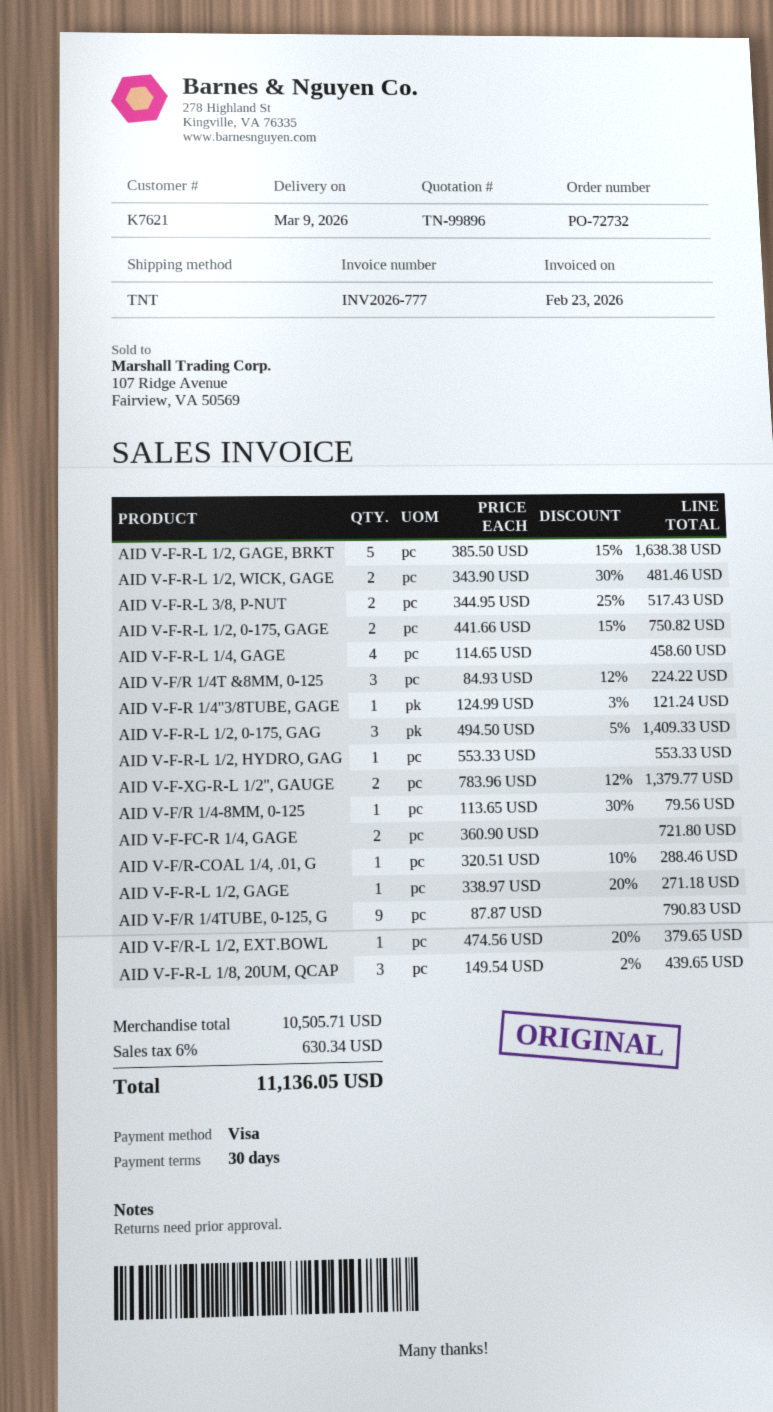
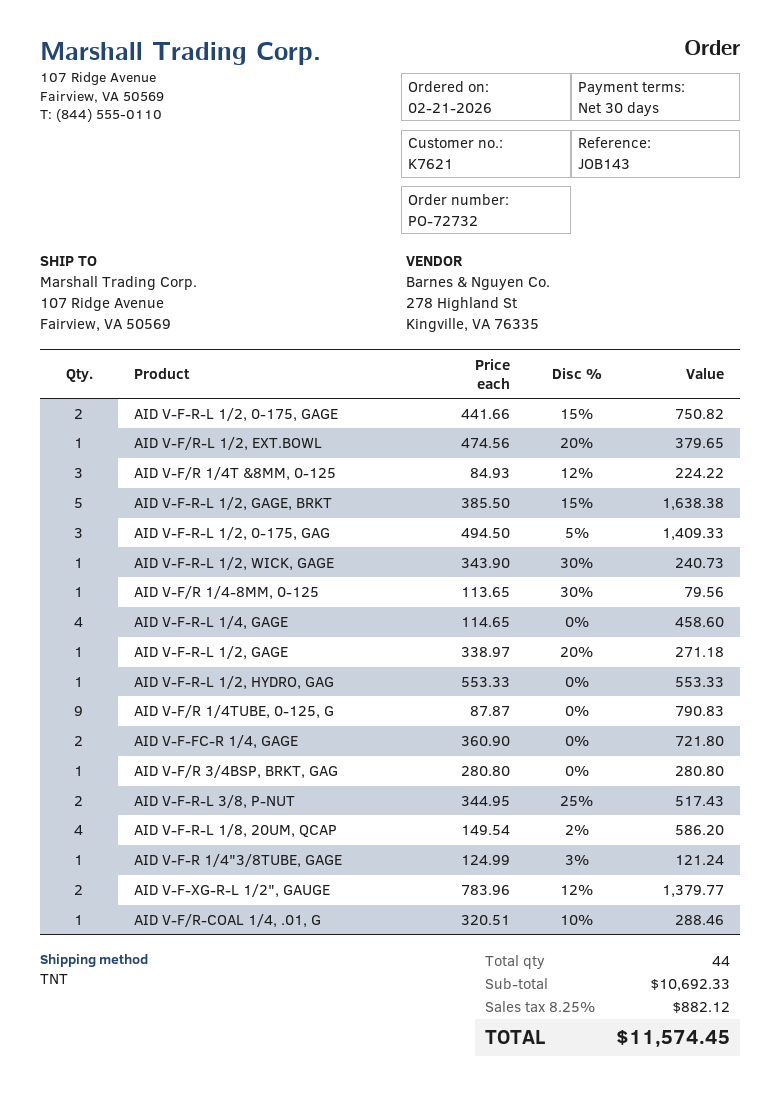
AID V-F-R-L 1/2, WICK, GAGE: 2 x 343.90 - 30% = 481.46 -> 1 x 343.90 - 30% = 240.73
AID V-F-R-L 1/8, 20UM, QCAP: 3 x 149.54 - 2% = 439.65 -> 4 x 149.54 - 2% = 586.20
AID V-F/R 3/4BSP, BRKT, GAG: none -> 1 x 280.80 = 280.80
subtotal: 10505.71 -> 10692.33
tax: 6% = 630.34 -> 8.25% = 882.12
total: 11136.05 -> 11574.45

